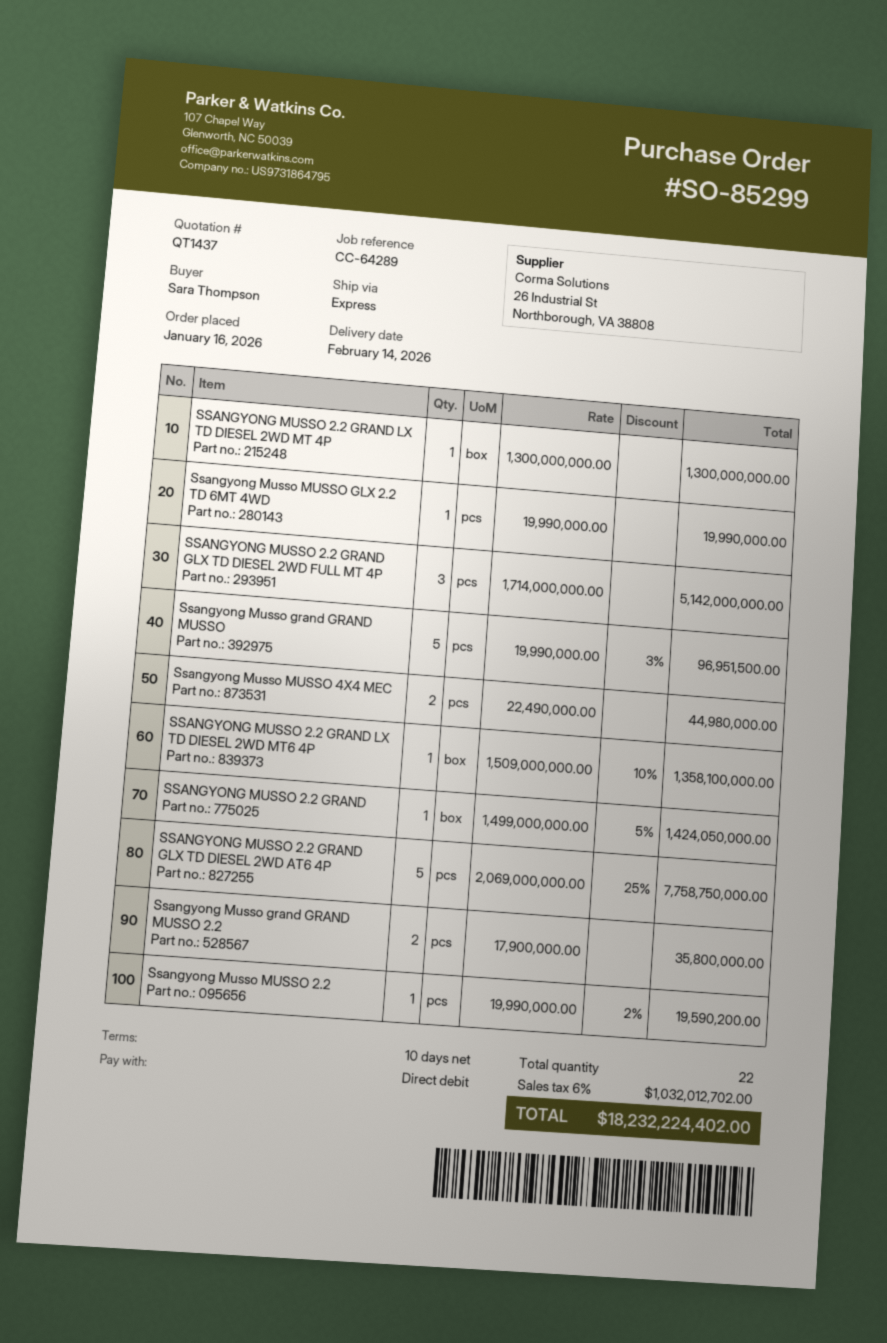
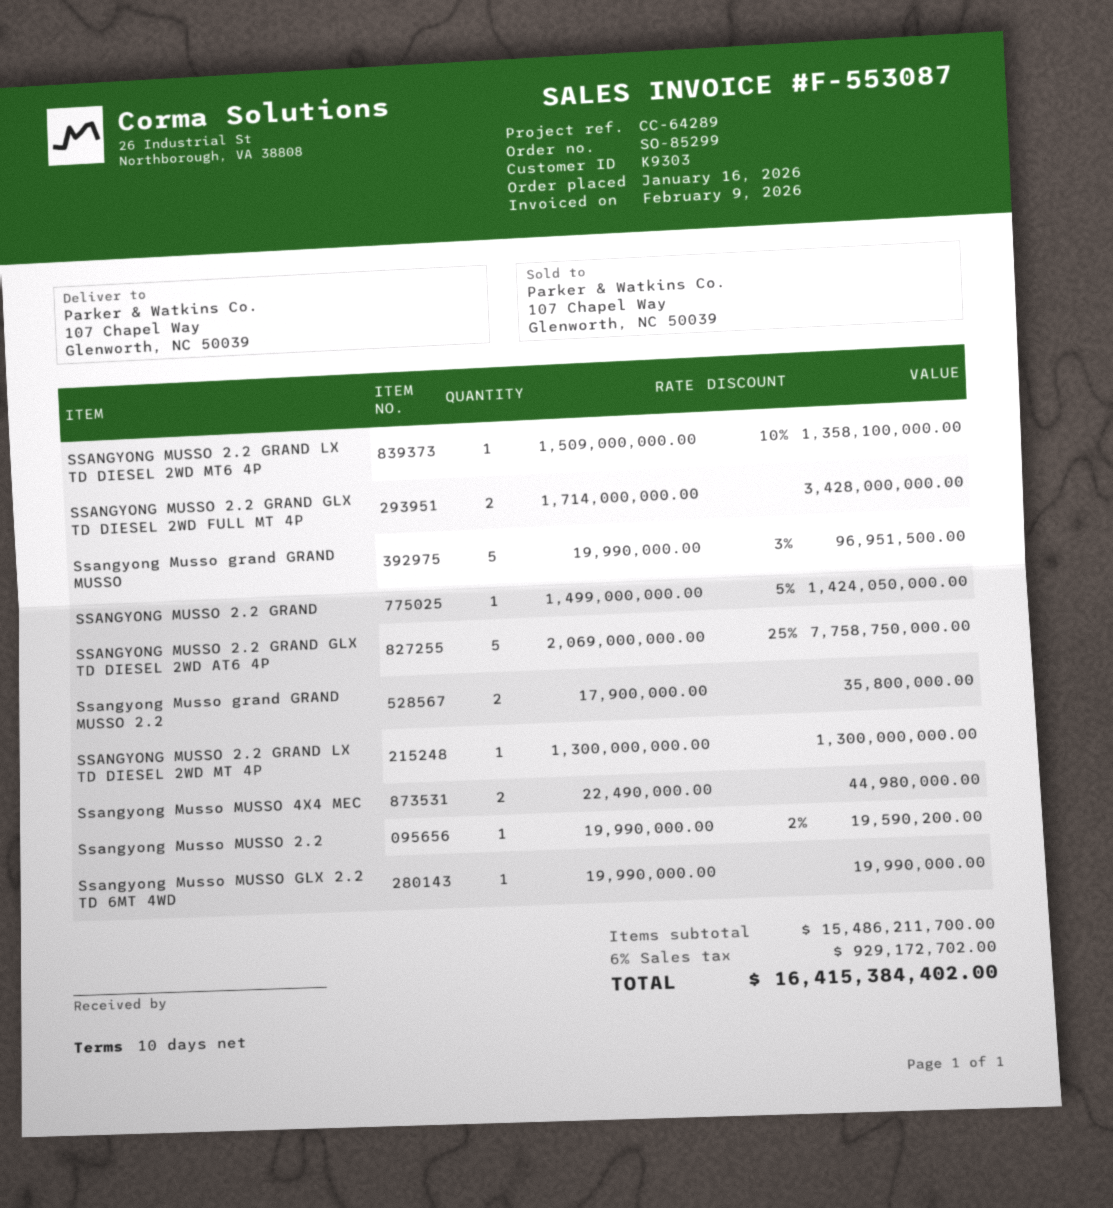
SSANGYONG MUSSO 2.2 GRAND GLX TD DIESEL 2WD FULL MT 4P: 3 x 1714000000.00 = 5142000000.00 -> 2 x 1714000000.00 = 3428000000.00
tax: 6% = 1032012702.00 -> 6% = 929172702.00
total: 18232224402.00 -> 16415384402.00

